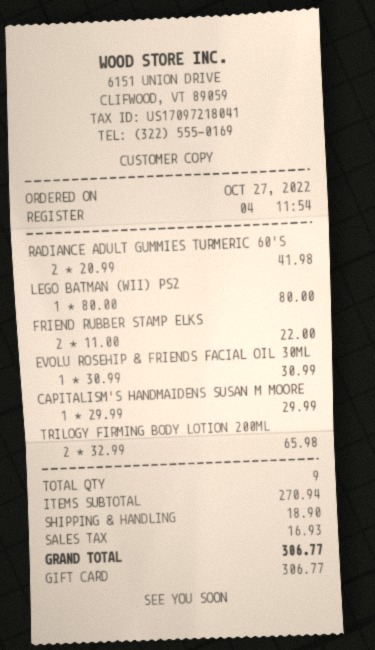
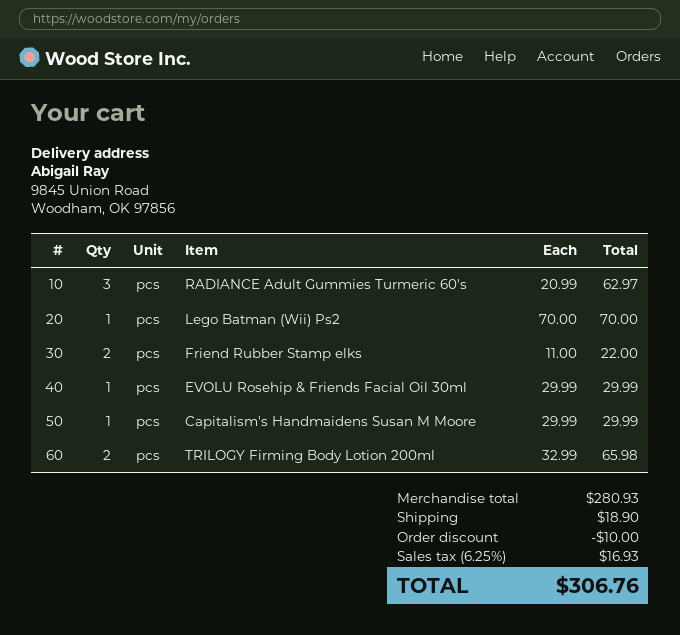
RADIANCE ADULT GUMMIES TURMERIC 60'S: 2 x 20.99 = 41.98 -> 3 x 20.99 = 62.97
LEGO BATMAN (WII) PS2: 1 x 80.00 = 80.00 -> 1 x 70.00 = 70.00
EVOLU ROSEHIP & FRIENDS FACIAL OIL 30ML: 1 x 30.99 = 30.99 -> 1 x 29.99 = 29.99
subtotal: 270.94 -> 280.93
discount: none -> 10.00
total: 306.77 -> 306.76

